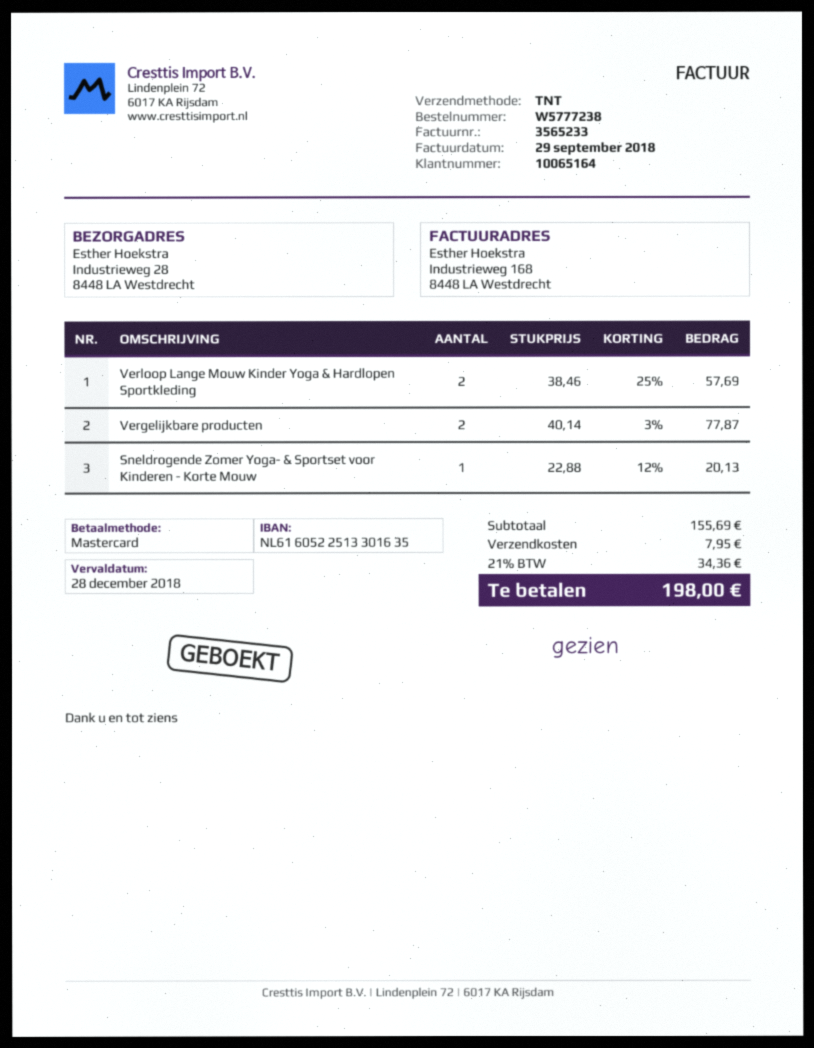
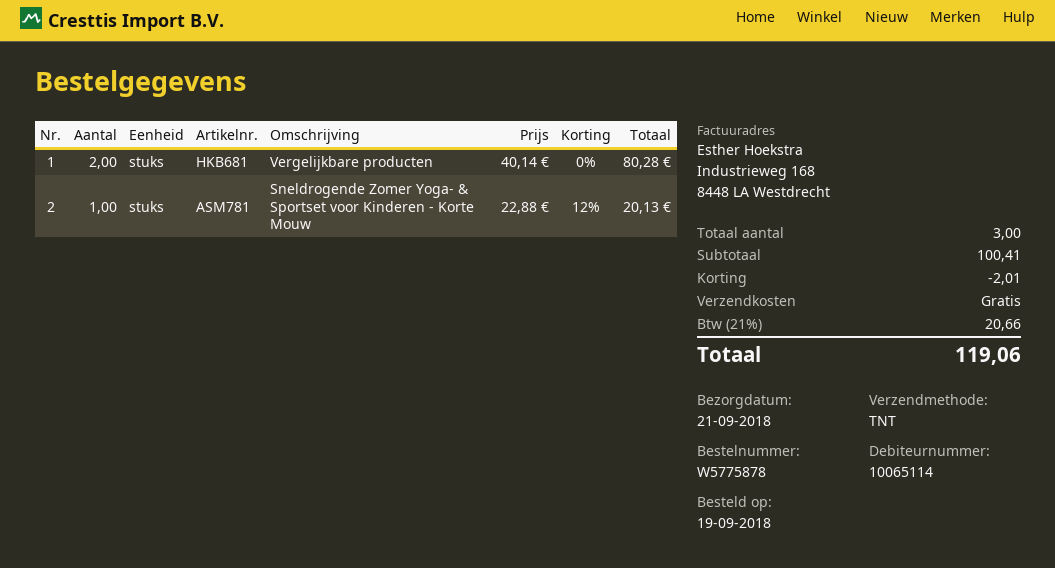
order number: W5777238 -> W5775878
customer number: 10065164 -> 10065114
Verloop Lange Mouw Kinder Yoga & Hardlopen Sportkleding: 2 x 38.46 - 25% = 57.69 -> none
Vergelijkbare producten: 2 x 40.14 - 3% = 77.87 -> 2 x 40.14 = 80.28
subtotal: 155.69 -> 100.41
discount: none -> 2.01
shipping: 7.95 -> 0.00
tax: 21% = 34.36 -> 21% = 20.66
total: 198.00 -> 119.06

